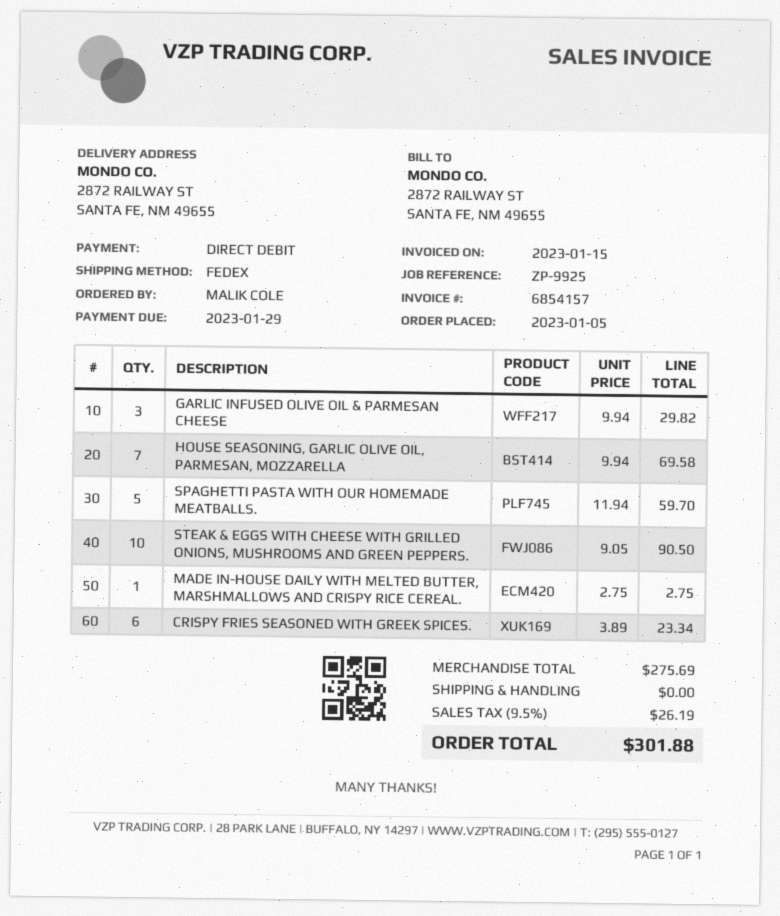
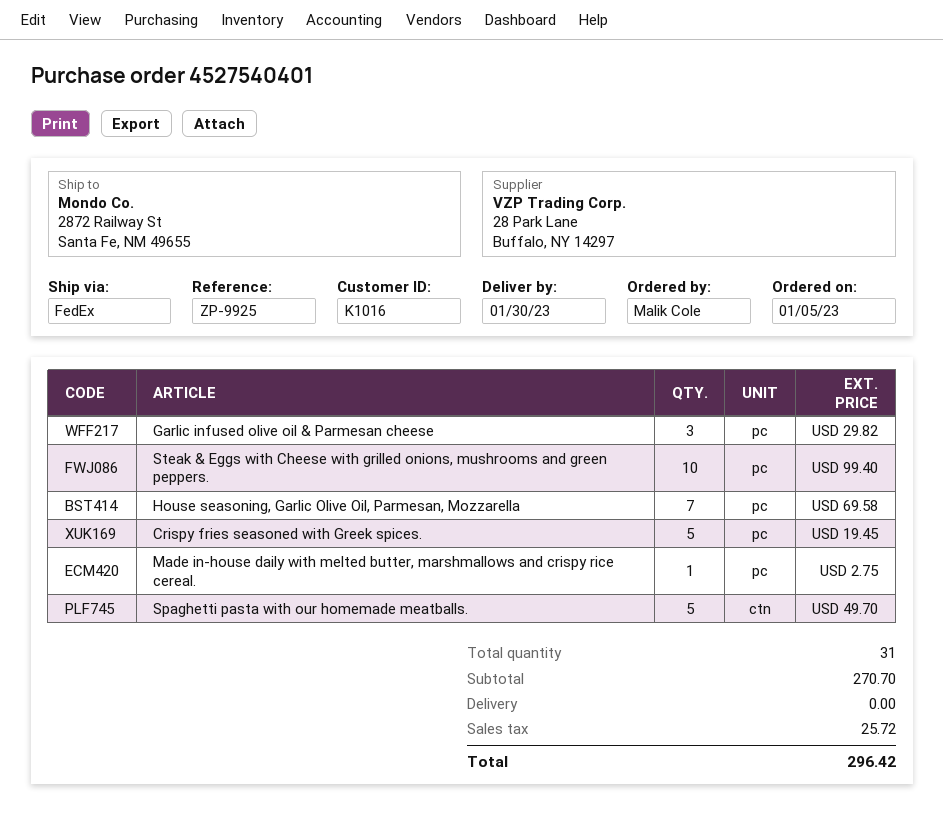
SPAGHETTI PASTA WITH OUR HOMEMADE MEATBALLS.: 5 for 59.70 -> 5 for 49.70
STEAK & EGGS WITH CHEESE WITH GRILLED ONIONS, MUSHROOMS AND GREEN PEPPERS.: 10 for 90.50 -> 10 for 99.40
CRISPY FRIES SEASONED WITH GREEK SPICES.: 6 for 23.34 -> 5 for 19.45
subtotal: 275.69 -> 270.70
tax: 26.19 -> 25.72
total: 301.88 -> 296.42

